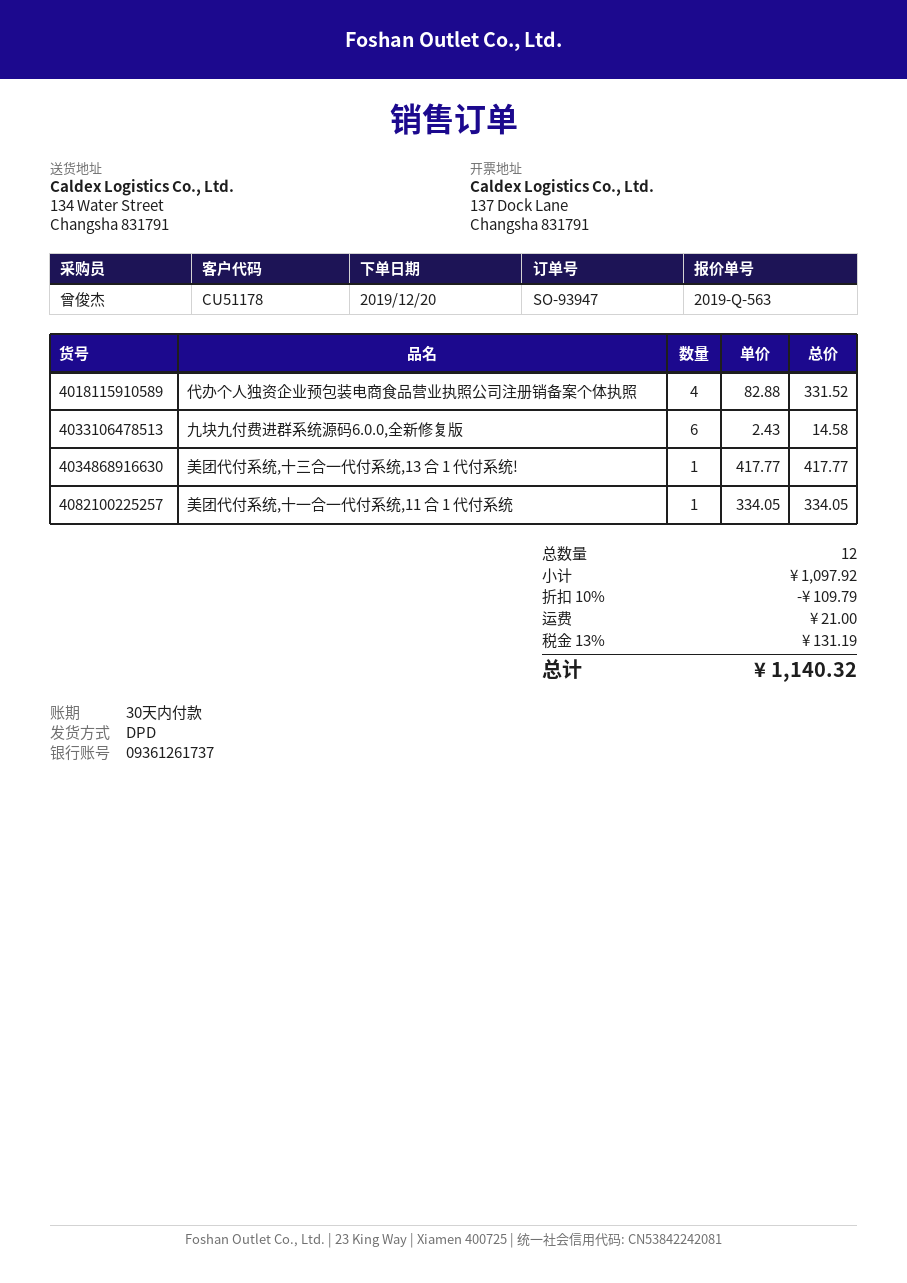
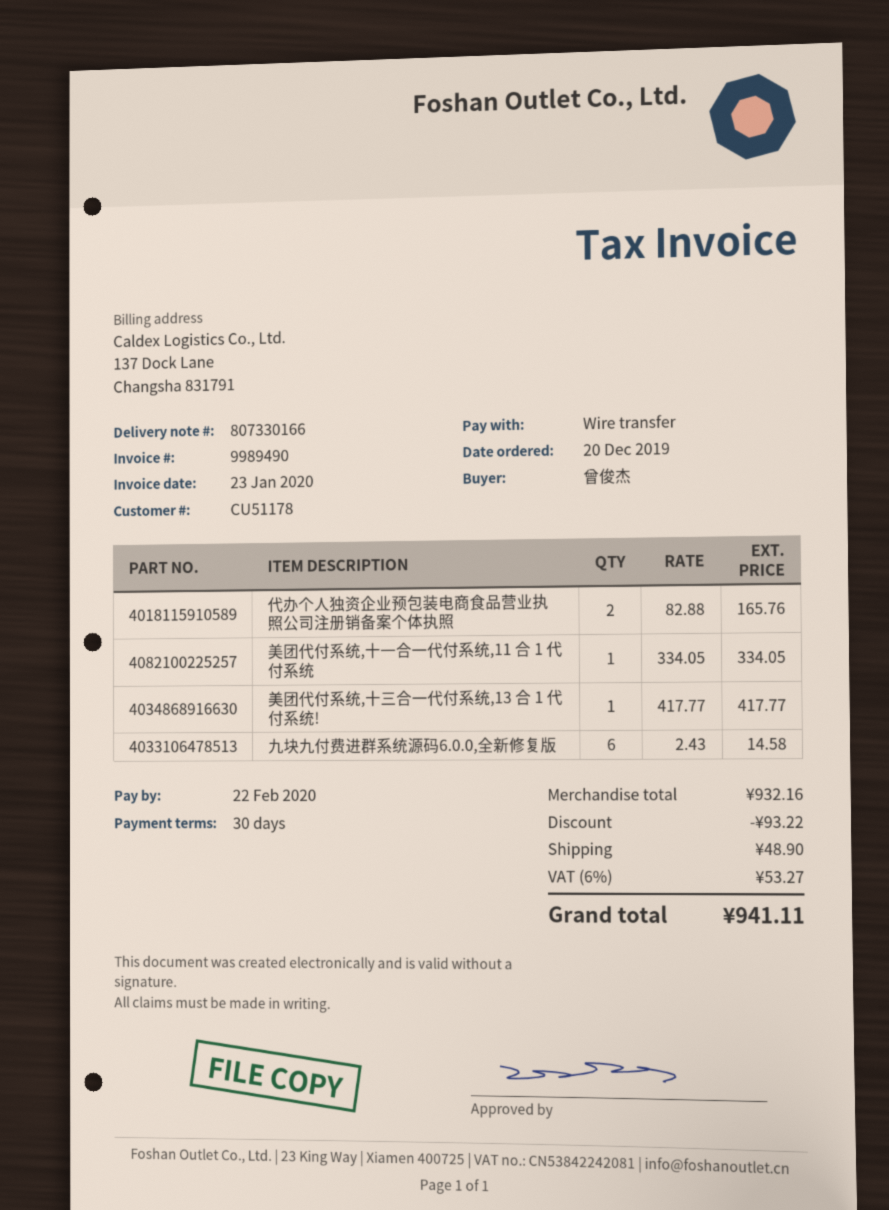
代办个人独资企业预包装电商食品营业执照公司注册销备案个体执照: 4 x 82.88 = 331.52 -> 2 x 82.88 = 165.76
subtotal: 1097.92 -> 932.16
discount: 109.79 -> 93.22
shipping: 21.00 -> 48.90
tax: 13% = 131.19 -> 6% = 53.27
total: 1140.32 -> 941.11

